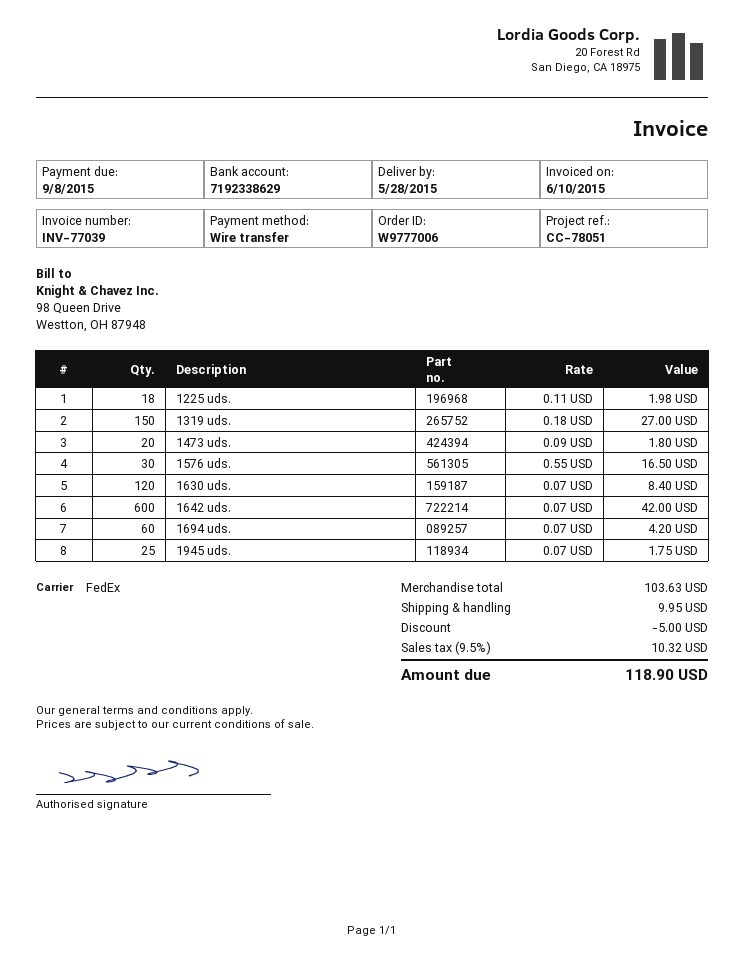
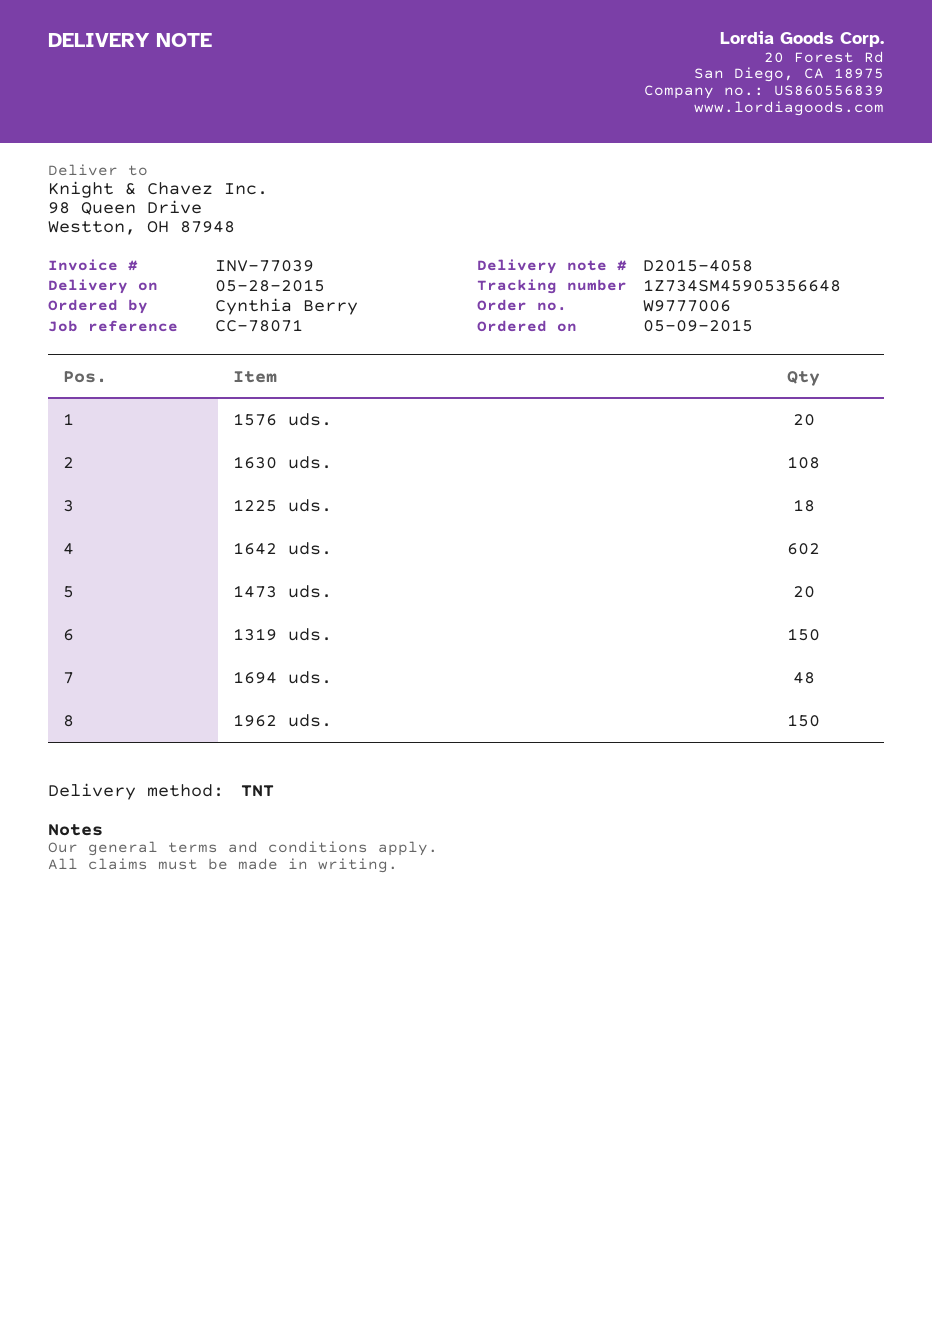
reference: CC-78051 -> CC-78071
shipping method: FedEx -> TNT
1576 uds.: 30 -> 20
1630 uds.: 120 -> 108
1642 uds.: 600 -> 602
1694 uds.: 60 -> 48
1945 uds.: 25 -> none
1962 uds.: none -> 150

